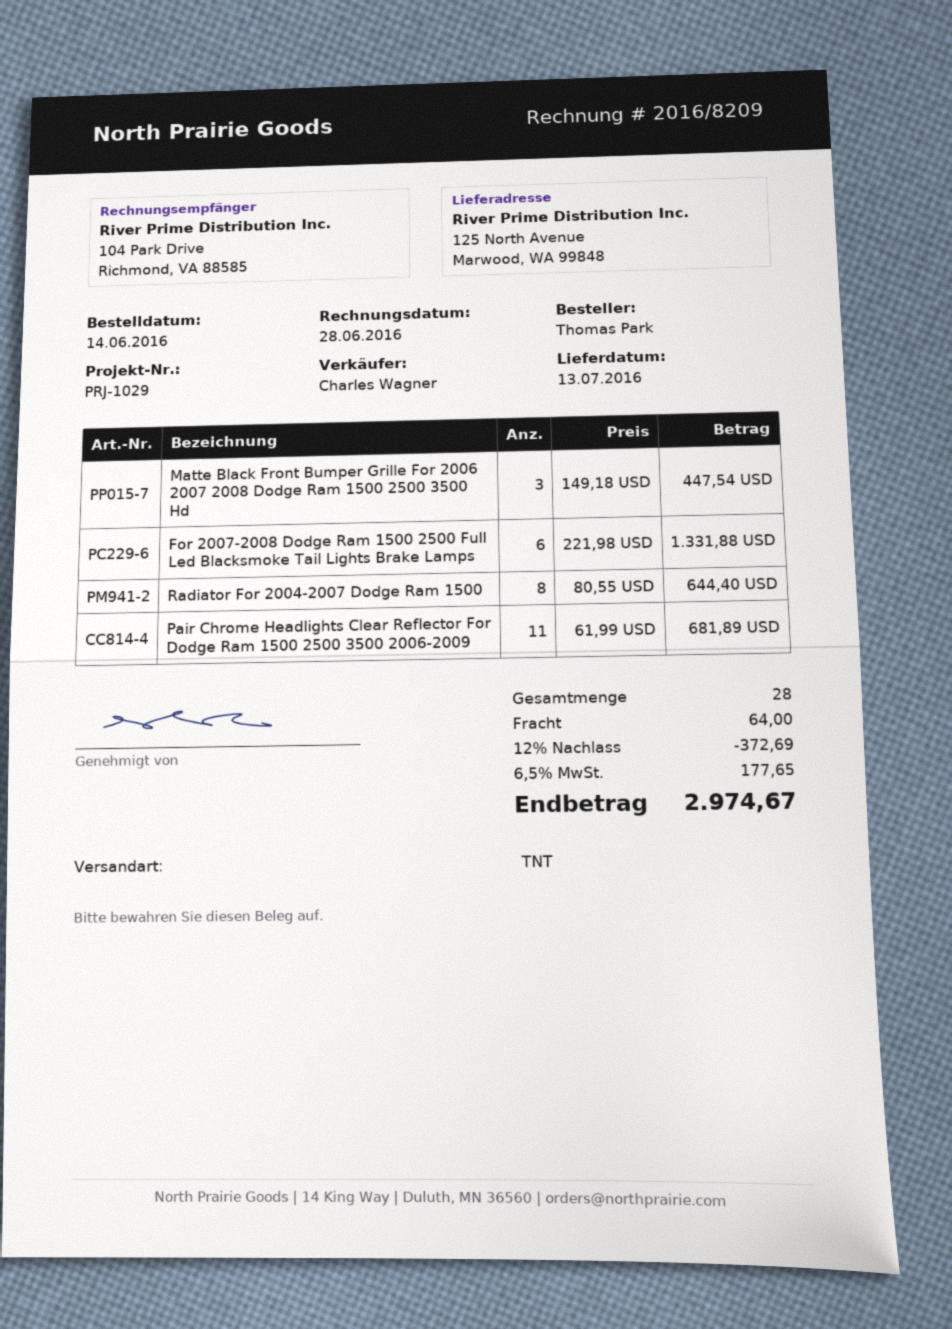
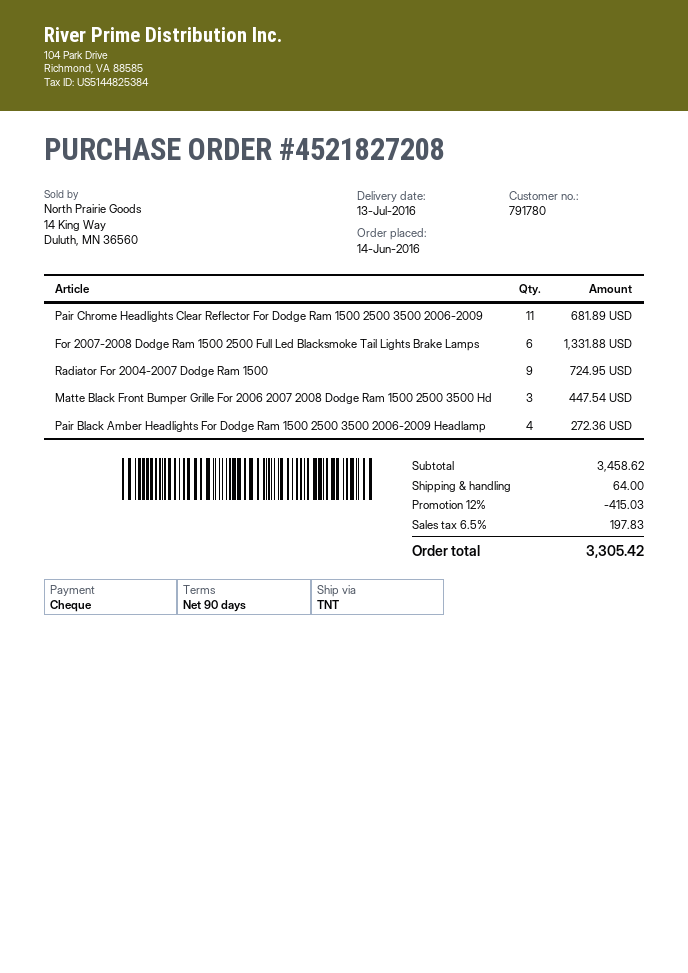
Radiator For 2004-2007 Dodge Ram 1500: 8 for 644.40 -> 9 for 724.95
Pair Black Amber Headlights For Dodge Ram 1500 2500 3500 2006-2009 Headlamp: none -> 4 for 272.36
discount: 12% = 372.69 -> 12% = 415.03
tax: 6.5% = 177.65 -> 6.5% = 197.83
total: 2974.67 -> 3305.42

